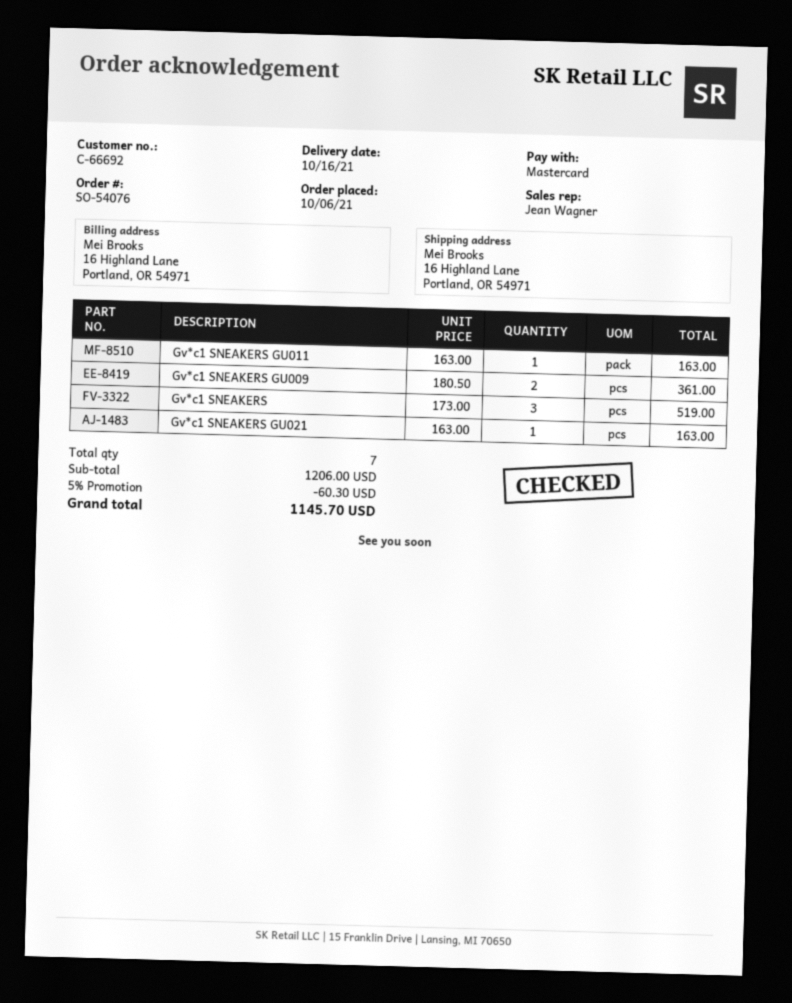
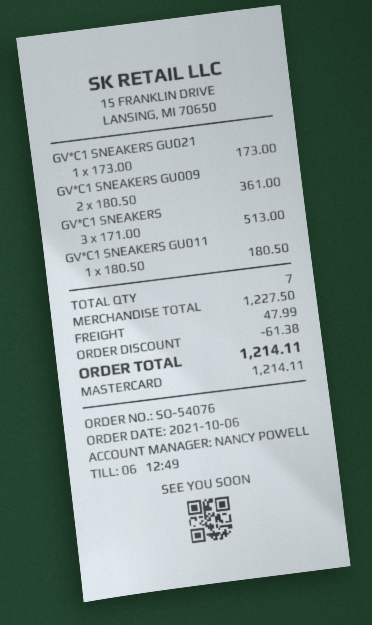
sales rep: Jean Wagner -> NANCY POWELL
Gv*c1 SNEAKERS GU011: 1 x 163.00 = 163.00 -> 1 x 180.50 = 180.50
Gv*c1 SNEAKERS: 3 x 173.00 = 519.00 -> 3 x 171.00 = 513.00
Gv*c1 SNEAKERS GU021: 1 x 163.00 = 163.00 -> 1 x 173.00 = 173.00
subtotal: 1206.00 -> 1227.50
discount: 60.30 -> 61.38
shipping: none -> 47.99
total: 1145.70 -> 1214.11

